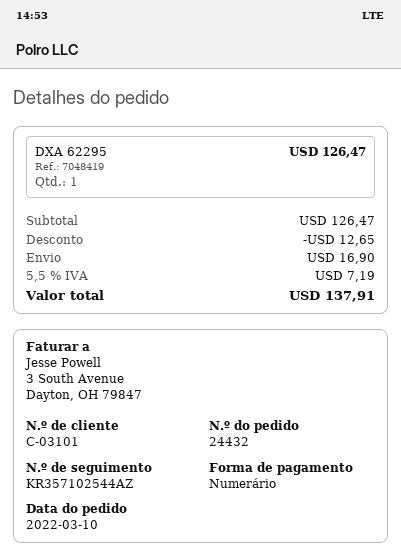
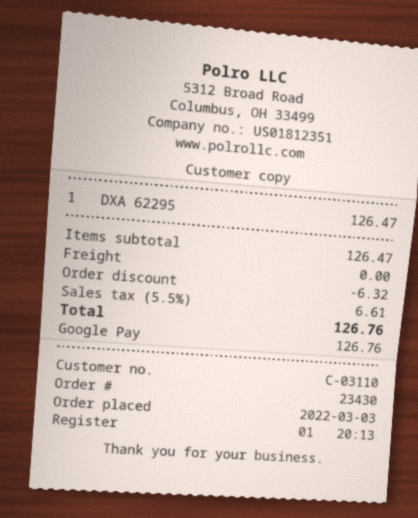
order number: 24432 -> 23430
order date: 2022-03-10 -> 2022-03-03
customer number: C-03101 -> C-03110
payment method: cash -> Google Pay
discount: 12.65 -> 6.32
shipping: 16.90 -> 0.00
tax: 5.5% = 7.19 -> 5.5% = 6.61
total: 137.91 -> 126.76

